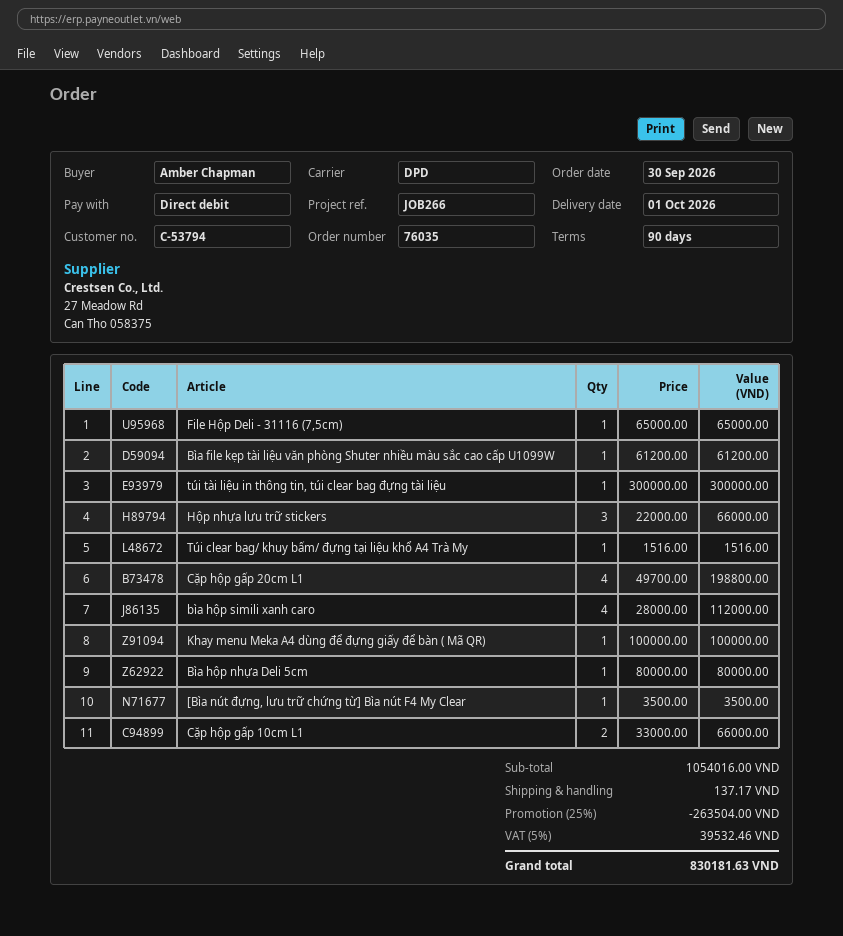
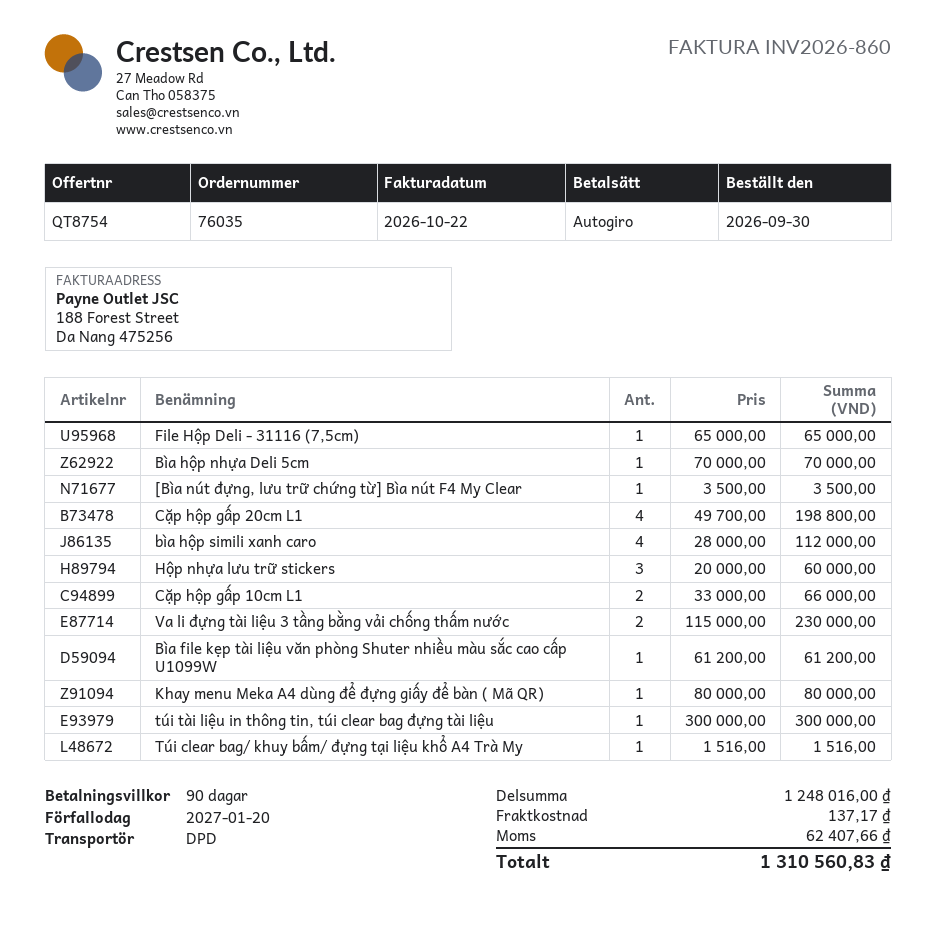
Hộp nhựa lưu trữ stickers: 3 x 22000.00 = 66000.00 -> 3 x 20000.00 = 60000.00
Khay menu Meka A4 dùng để đựng giấy để bàn ( Mã QR): 1 x 100000.00 = 100000.00 -> 1 x 80000.00 = 80000.00
Bìa hộp nhựa Deli 5cm: 1 x 80000.00 = 80000.00 -> 1 x 70000.00 = 70000.00
Va li đựng tài liệu 3 tầng bằng vải chống thấm nước: none -> 2 x 115000.00 = 230000.00
subtotal: 1054016.00 -> 1248016.00
discount: 25% = 263504.00 -> none
tax: 39532.46 -> 62407.66
total: 830181.63 -> 1310560.83

